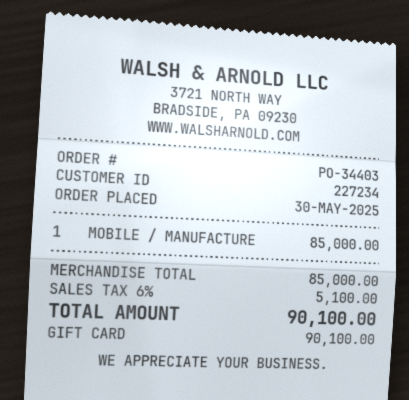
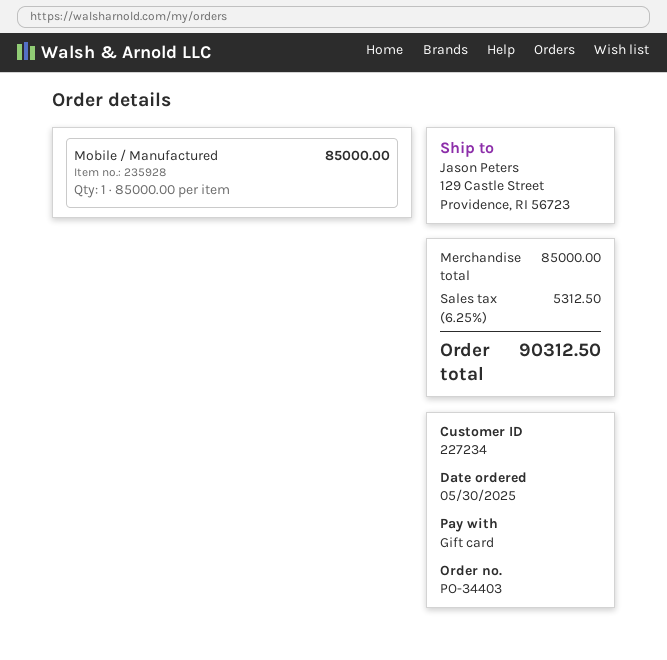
tax: 6% = 5100.00 -> 6.25% = 5312.50
total: 90100.00 -> 90312.50

